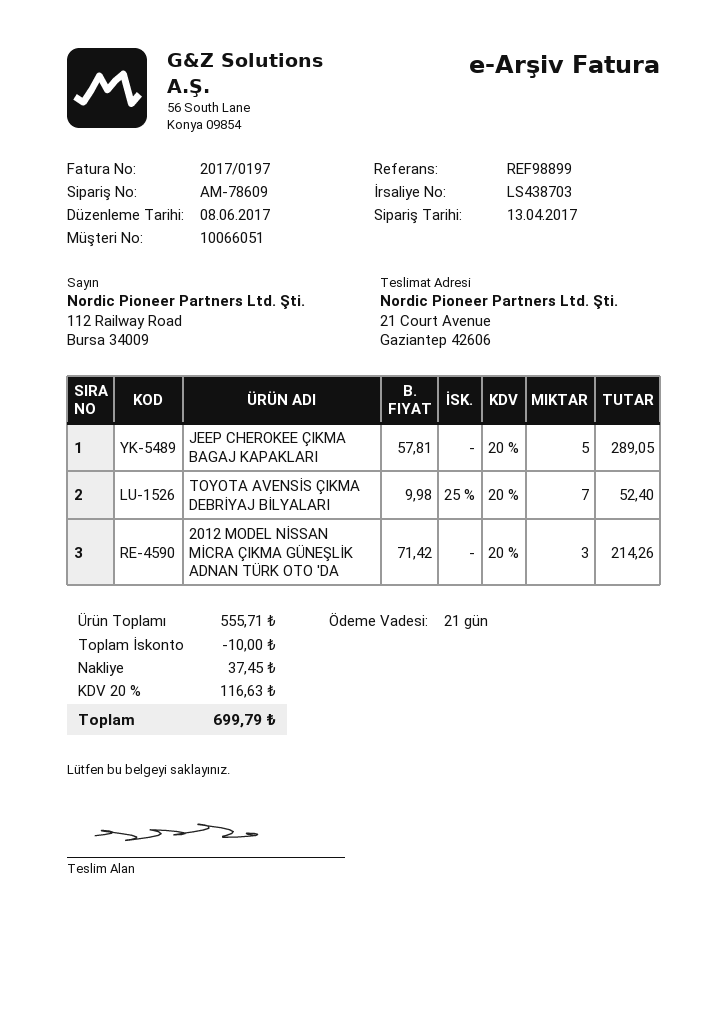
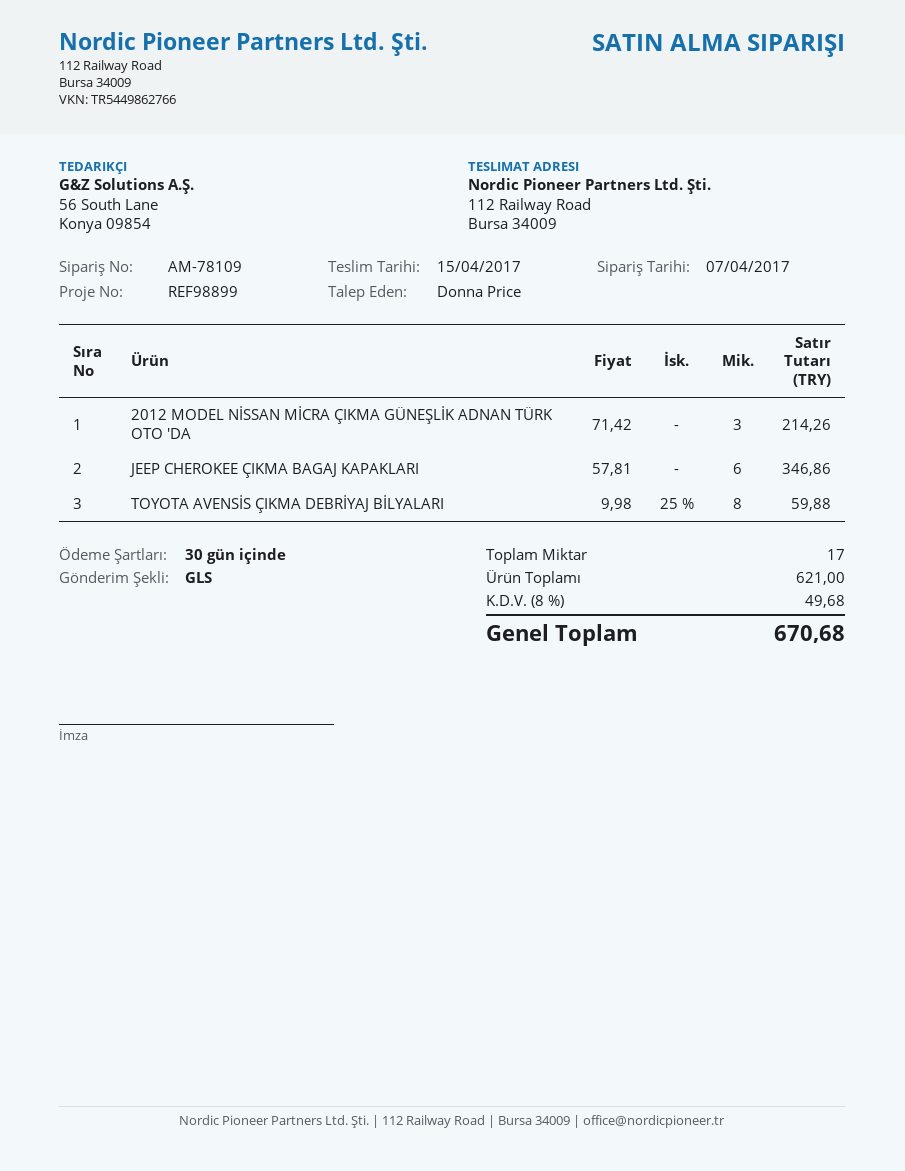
order number: AM-78609 -> AM-78109
order date: 2017-04-13 -> 2017-04-07
payment terms: 21 days -> 30 days
ship to: 21 Court Avenue, Gaziantep 42606 -> 112 Railway Road, Bursa 34009
JEEP CHEROKEE ÇIKMA BAGAJ KAPAKLARI: 5 x 57.81 = 289.05 -> 6 x 57.81 = 346.86
TOYOTA AVENSİS ÇIKMA DEBRİYAJ BİLYALARI: 7 x 9.98 - 25% = 52.40 -> 8 x 9.98 - 25% = 59.88
subtotal: 555.71 -> 621.00
discount: 10.00 -> none
shipping: 37.45 -> none
tax: 20% = 116.63 -> 8% = 49.68
total: 699.79 -> 670.68

